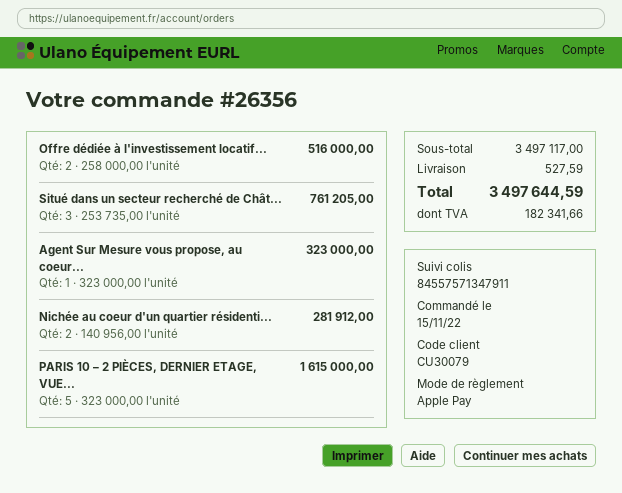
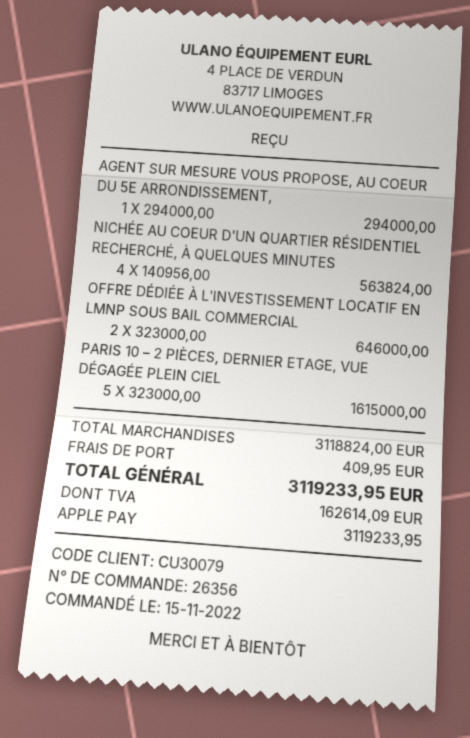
Offre dédiée à l'investissement locatif...: 2 x 258000.00 = 516000.00 -> 2 x 323000.00 = 646000.00
Situé dans un secteur recherché de Chât...: 3 x 253735.00 = 761205.00 -> none
Agent Sur Mesure vous propose, au coeur...: 1 x 323000.00 = 323000.00 -> 1 x 294000.00 = 294000.00
Nichée au coeur d'un quartier résidenti...: 2 x 140956.00 = 281912.00 -> 4 x 140956.00 = 563824.00
subtotal: 3497117.00 -> 3118824.00
shipping: 527.59 -> 409.95
tax: 182341.66 -> 162614.09
total: 3497644.59 -> 3119233.95

